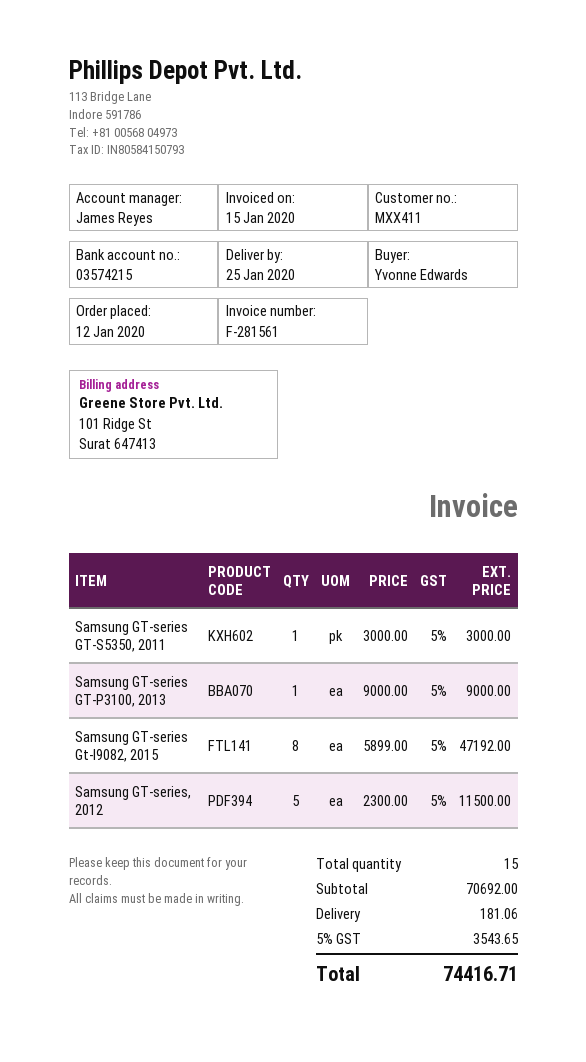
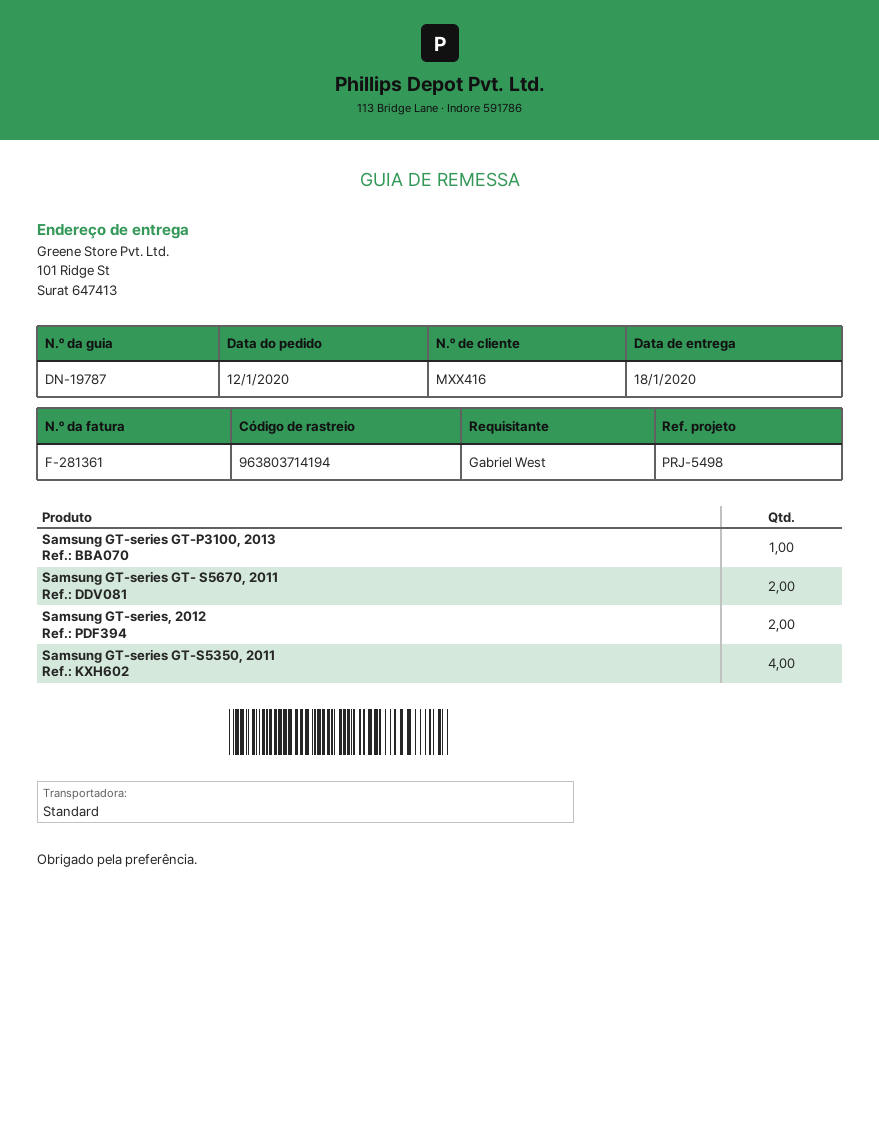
delivery date: 2020-01-25 -> 2020-01-18
invoice number: F-281561 -> F-281361
customer number: MXX411 -> MXX416
ordered by: Yvonne Edwards -> Gabriel West
Samsung GT-series GT-S5350, 2011: 1 -> 4
Samsung GT-series Gt-I9082, 2015: 8 -> none
Samsung GT-series, 2012: 5 -> 2
Samsung GT-series GT- S5670, 2011: none -> 2

